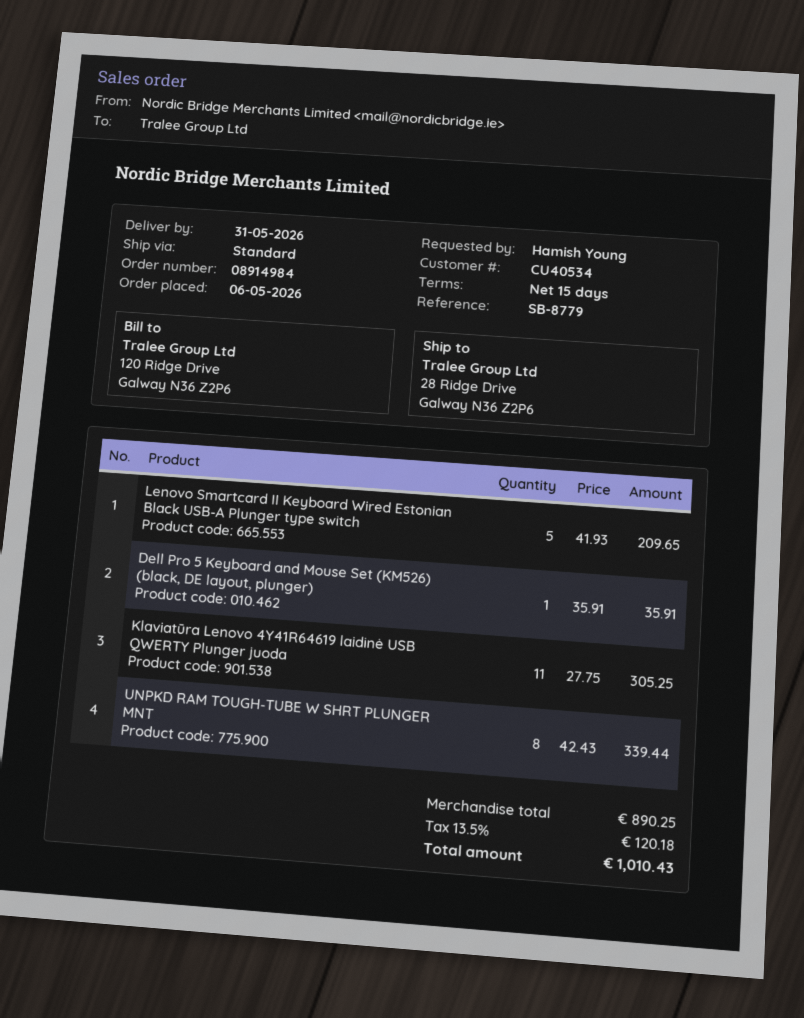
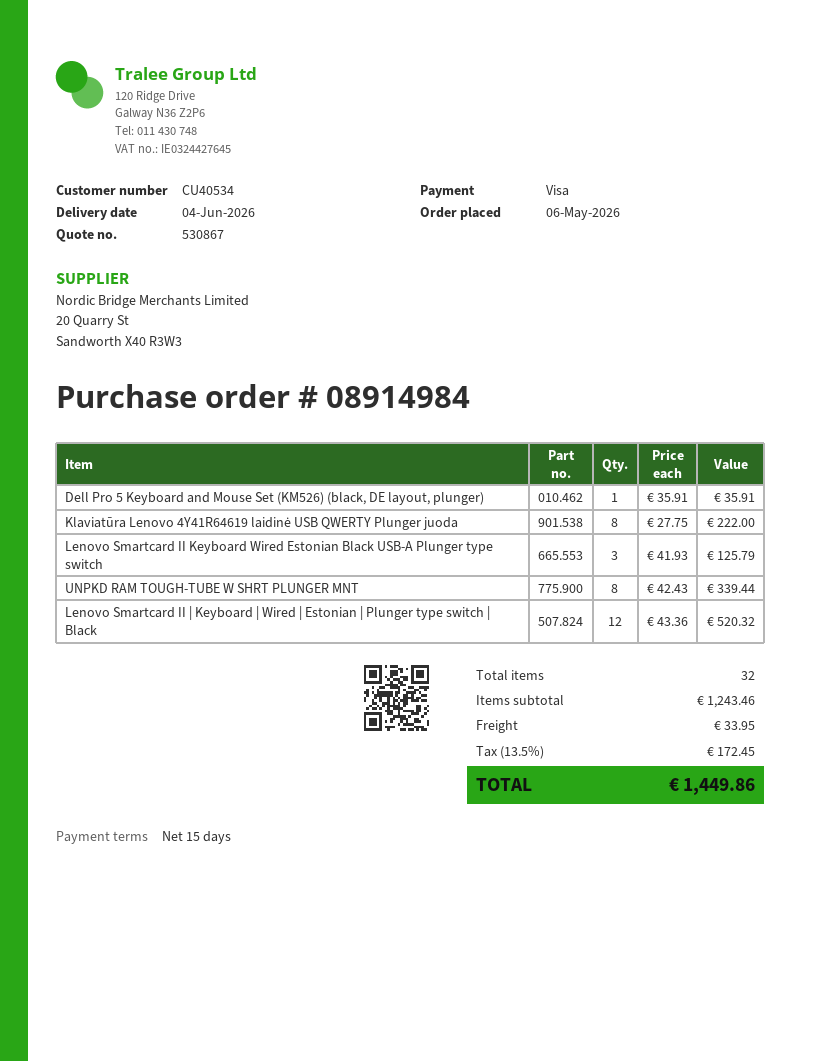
delivery date: 2026-05-31 -> 2026-06-04
Lenovo Smartcard II Keyboard Wired Estonian Black USB-A Plunger type switch: 5 x 41.93 = 209.65 -> 3 x 41.93 = 125.79
Klaviatūra Lenovo 4Y41R64619 laidinė USB QWERTY Plunger juoda: 11 x 27.75 = 305.25 -> 8 x 27.75 = 222.00
Lenovo Smartcard II | Keyboard | Wired | Estonian | Plunger type switch | Black: none -> 12 x 43.36 = 520.32
subtotal: 890.25 -> 1243.46
shipping: none -> 33.95
tax: 13.5% = 120.18 -> 13.5% = 172.45
total: 1010.43 -> 1449.86

